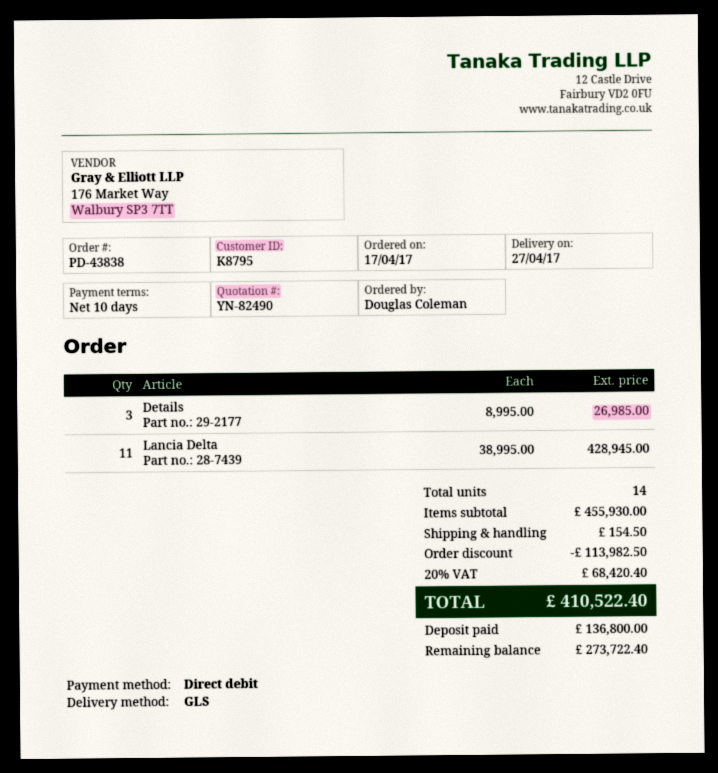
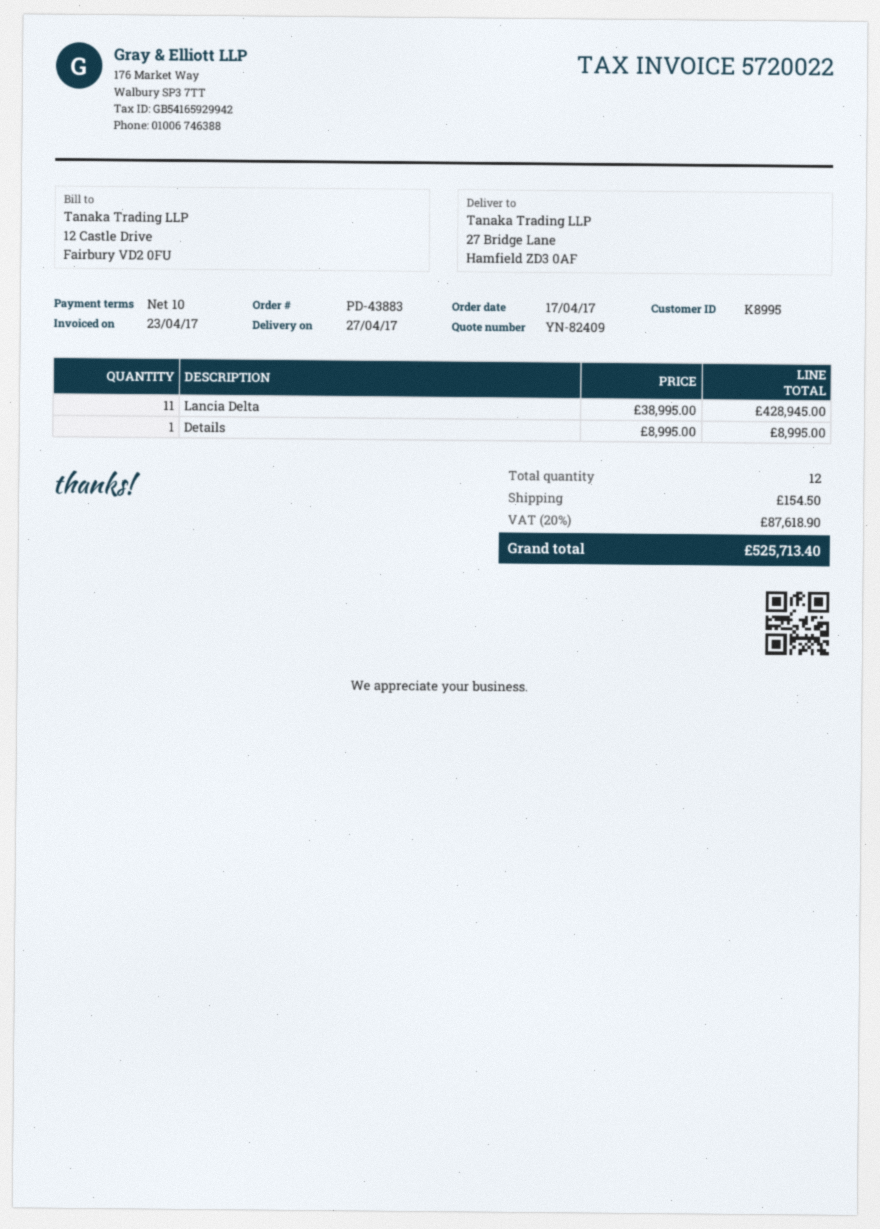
quote number: YN-82490 -> YN-82409
order number: PD-43838 -> PD-43883
customer number: K8795 -> K8995
Details: 3 x 8995.00 = 26985.00 -> 1 x 8995.00 = 8995.00
total quantity: 14 -> 12
discount: 113982.50 -> none
tax: 20% = 68420.40 -> 20% = 87618.90
total: 410522.40 -> 525713.40

